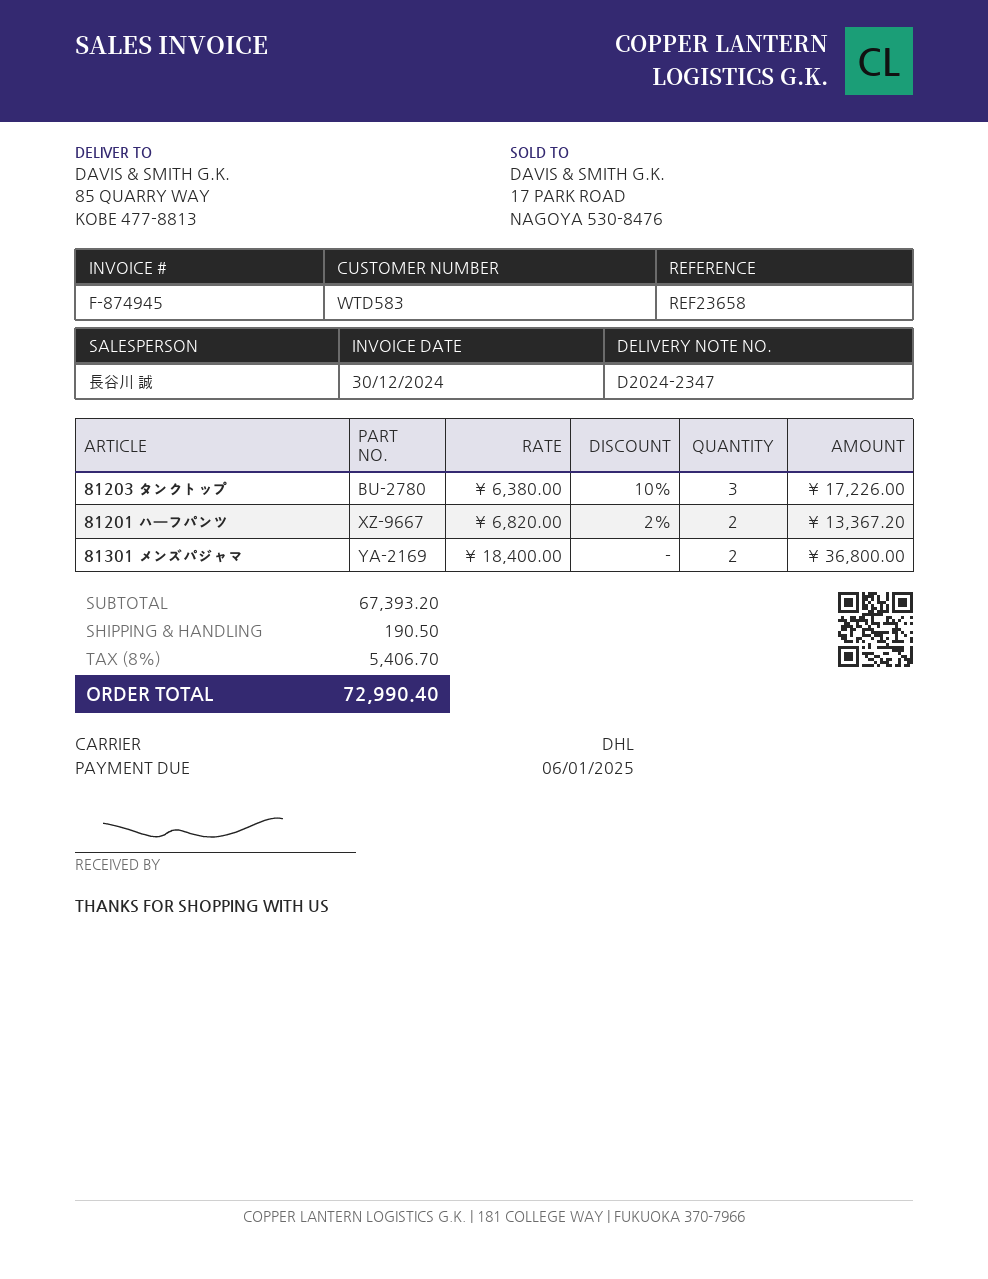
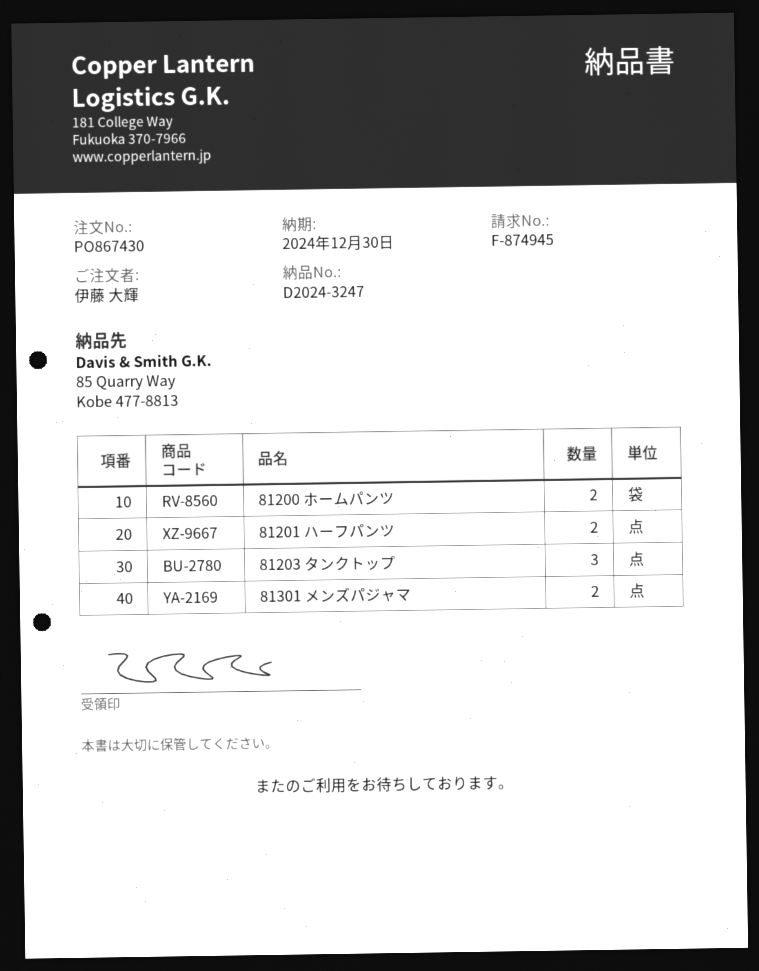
delivery note number: D2024-2347 -> D2024-3247
81200 ホームパンツ: none -> 2

